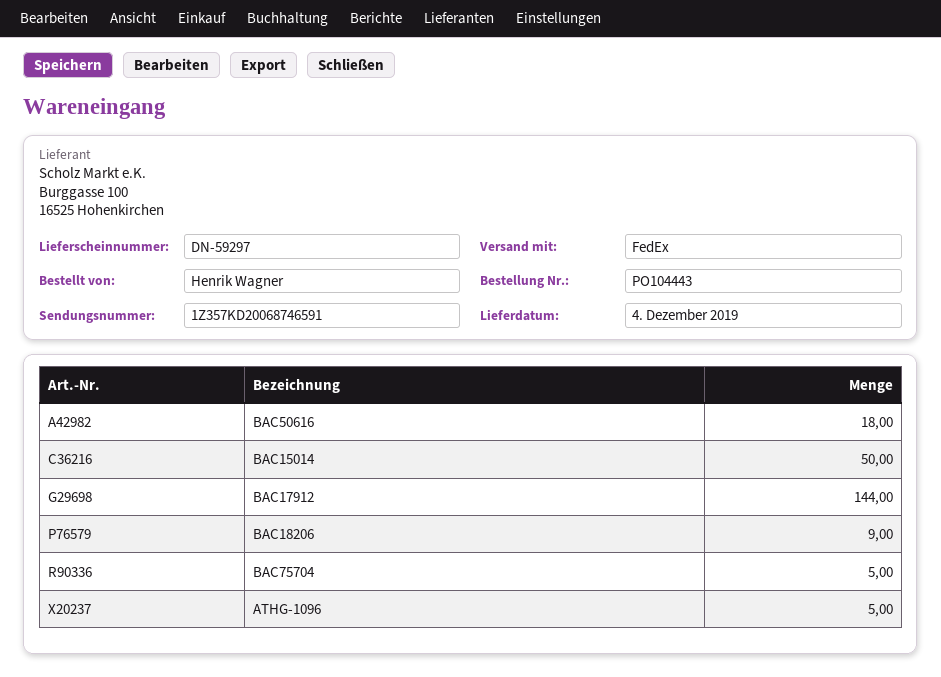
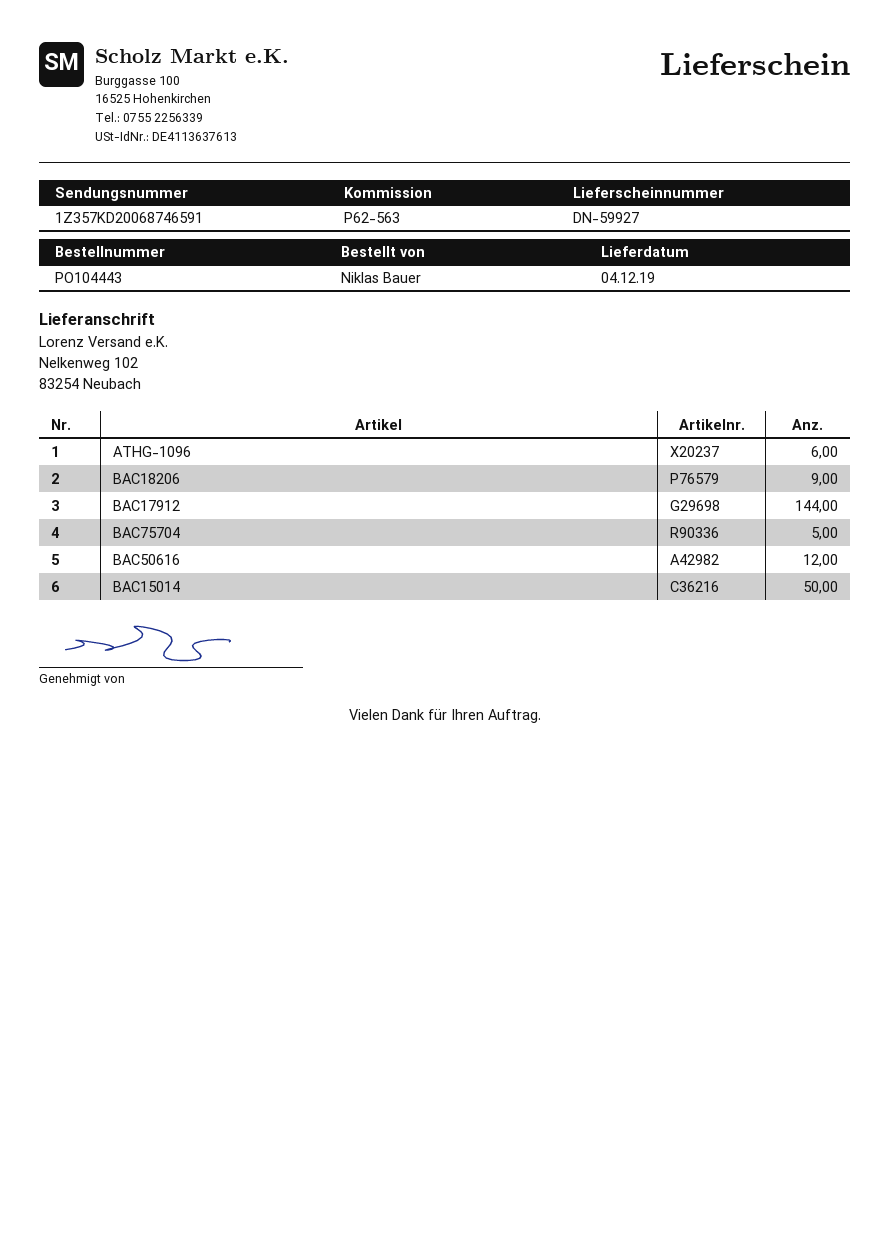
delivery note number: DN-59297 -> DN-59927
ordered by: Henrik Wagner -> Niklas Bauer
BAC50616: 18 -> 12
ATHG-1096: 5 -> 6

